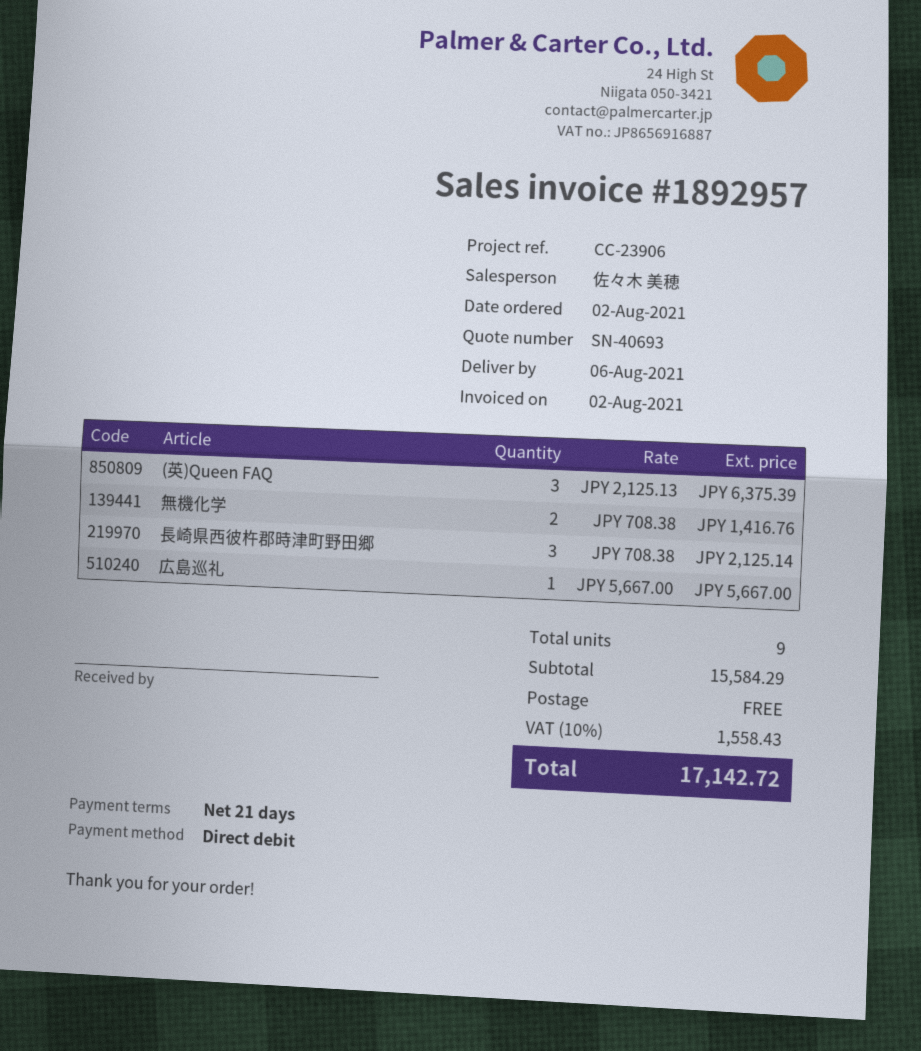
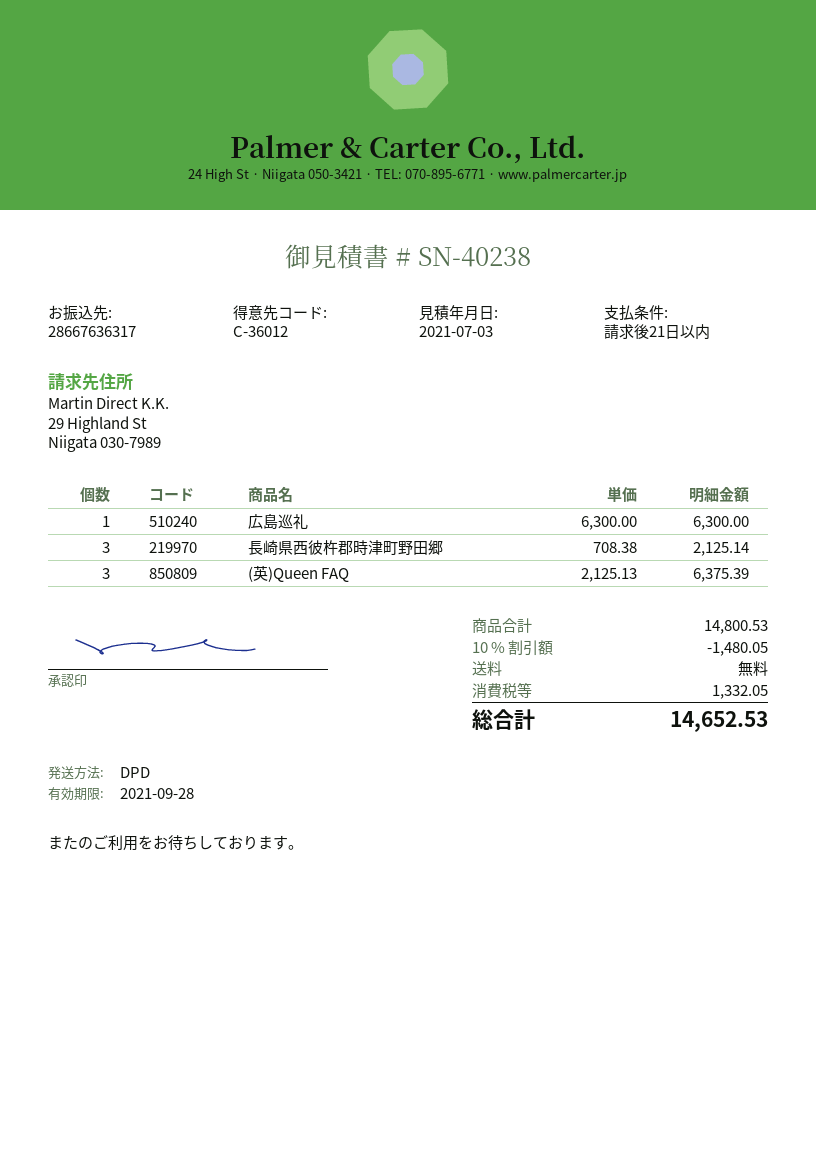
quote number: SN-40693 -> SN-40238
無機化学: 2 x 708.38 = 1416.76 -> none
広島巡礼: 1 x 5667.00 = 5667.00 -> 1 x 6300.00 = 6300.00
subtotal: 15584.29 -> 14800.53
discount: none -> 10% = 1480.05
tax: 1558.43 -> 1332.05
total: 17142.72 -> 14652.53

